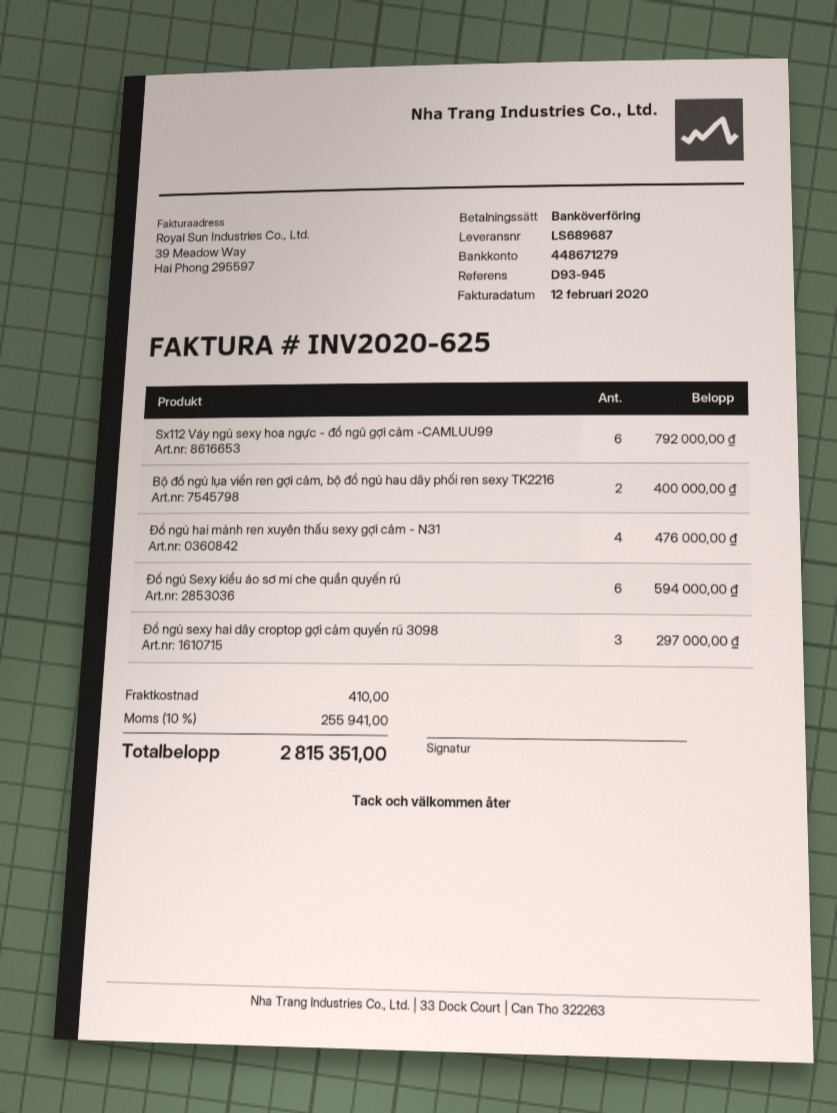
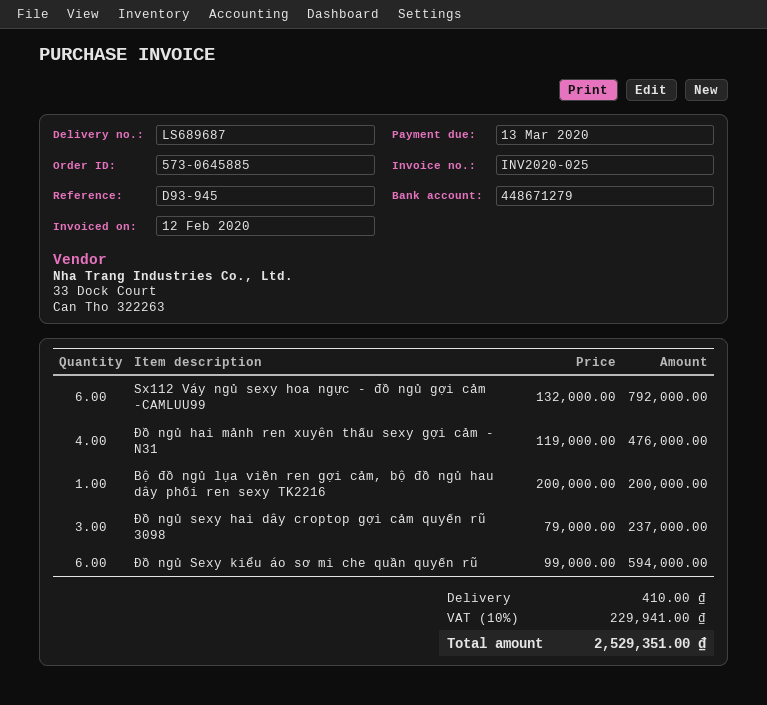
invoice number: INV2020-625 -> INV2020-025
Bộ đồ ngủ lụa viền ren gợi cảm, bộ đồ ngủ hau dây phối ren sexy TK2216: 2 for 400000.00 -> 1 for 200000.00
Đồ ngủ sexy hai dây croptop gợi cảm quyến rũ 3098: 3 for 297000.00 -> 3 for 237000.00
tax: 10% = 255941.00 -> 10% = 229941.00
total: 2815351.00 -> 2529351.00

